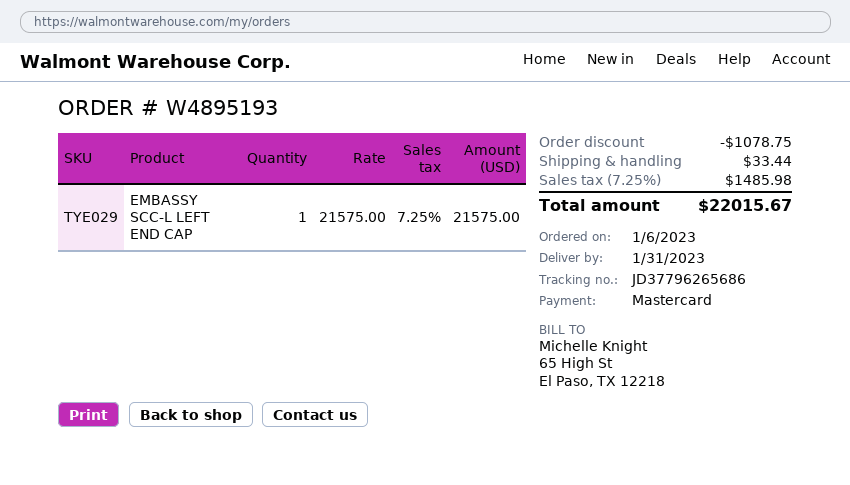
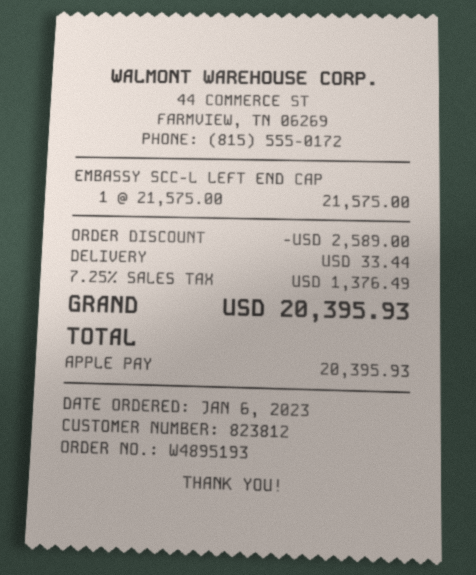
payment method: Mastercard -> Apple Pay
discount: 1078.75 -> 2589.00
tax: 7.25% = 1485.98 -> 7.25% = 1376.49
total: 22015.67 -> 20395.93

